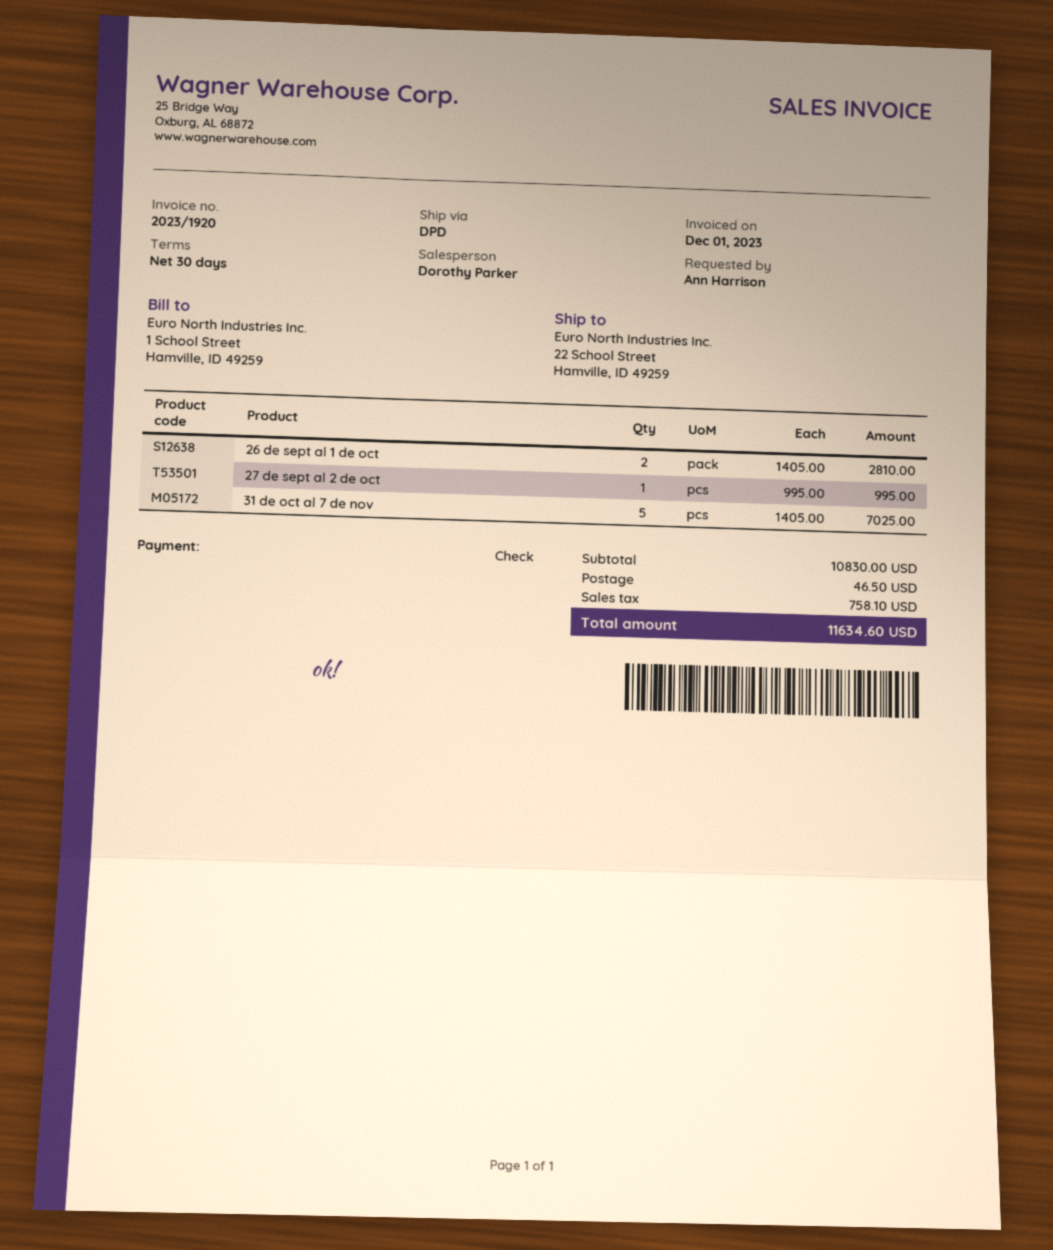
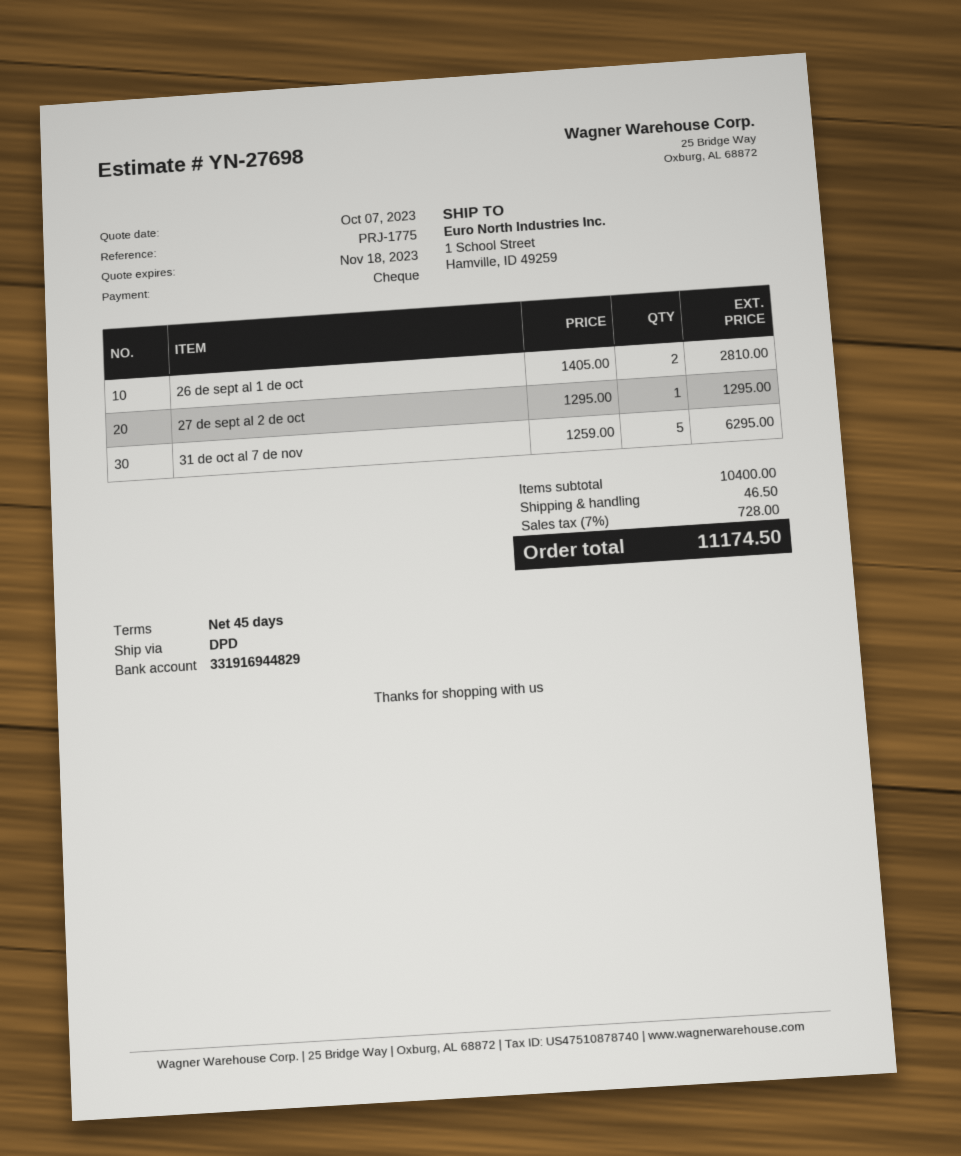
payment terms: 30 days -> 45 days
ship to: 22 School Street, Hamville, ID 49259 -> 1 School Street, Hamville, ID 49259
27 de sept al 2 de oct: 1 x 995.00 = 995.00 -> 1 x 1295.00 = 1295.00
31 de oct al 7 de nov: 5 x 1405.00 = 7025.00 -> 5 x 1259.00 = 6295.00
subtotal: 10830.00 -> 10400.00
tax: 758.10 -> 728.00
total: 11634.60 -> 11174.50

